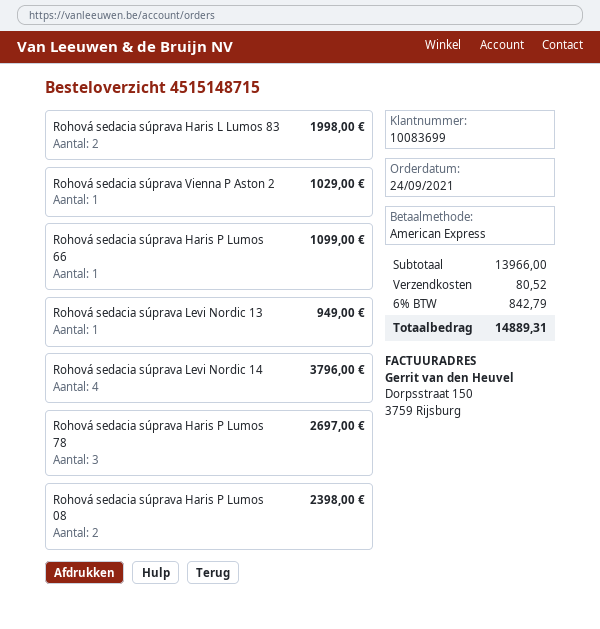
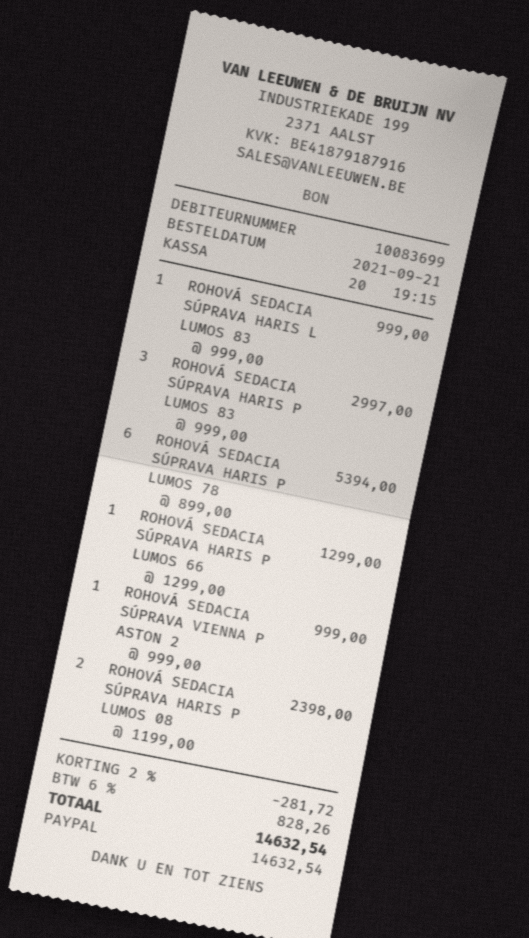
order date: 2021-09-24 -> 2021-09-21
payment method: American Express -> PayPal
Rohová sedacia súprava Haris L Lumos 83: 2 for 1998.00 -> 1 for 999.00
Rohová sedacia súprava Vienna P Aston 2: 1 for 1029.00 -> 1 for 999.00
Rohová sedacia súprava Haris P Lumos 66: 1 for 1099.00 -> 1 for 1299.00
Rohová sedacia súprava Levi Nordic 13: 1 for 949.00 -> none
Rohová sedacia súprava Levi Nordic 14: 4 for 3796.00 -> none
Rohová sedacia súprava Haris P Lumos 78: 3 for 2697.00 -> 6 for 5394.00
ROHOVÁ SEDACIA SÚPRAVA HARIS P LUMOS 83: none -> 3 for 2997.00
discount: none -> 2% = 281.72
shipping: 80.52 -> none
tax: 6% = 842.79 -> 6% = 828.26
total: 14889.31 -> 14632.54

